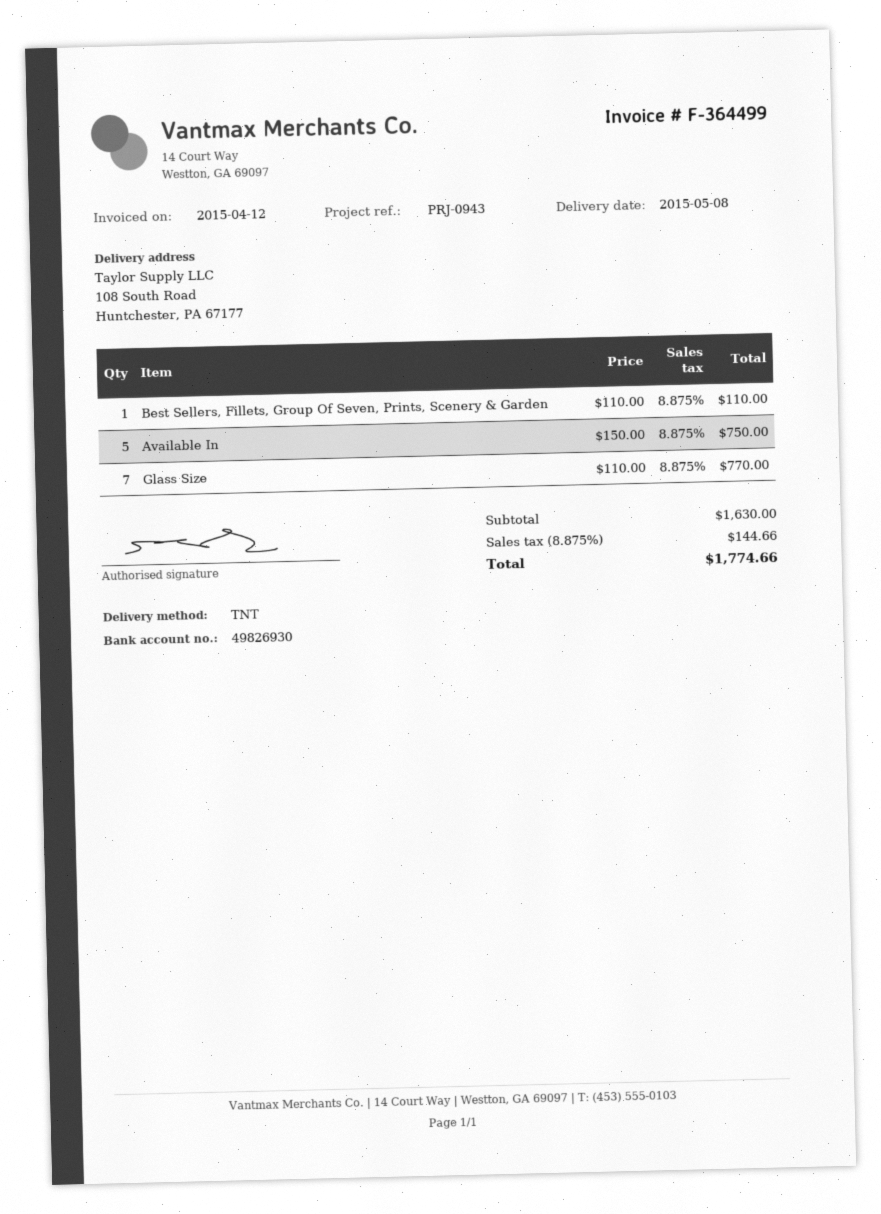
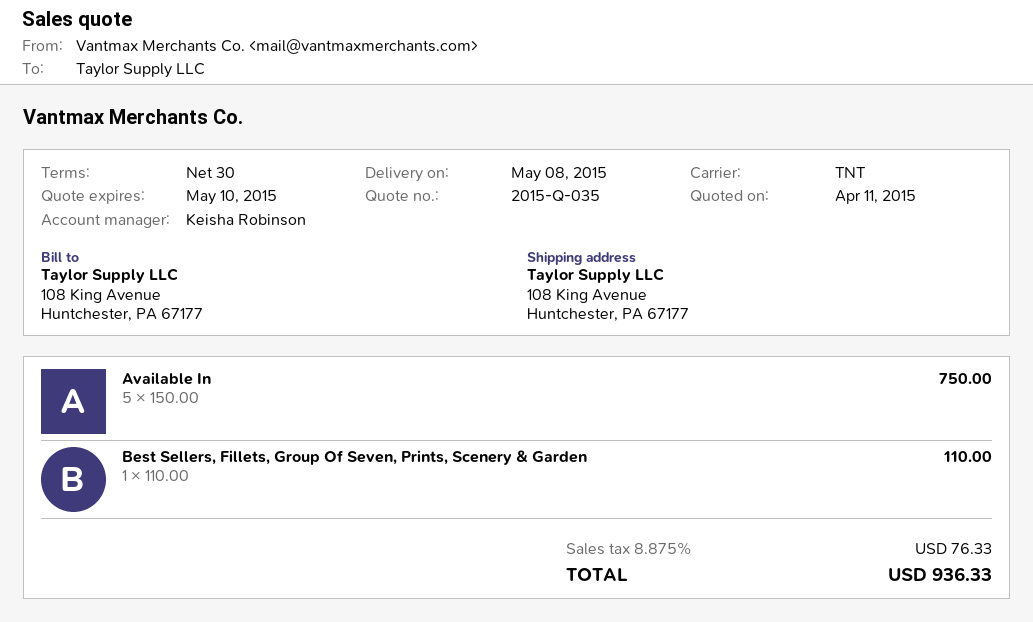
ship to: 108 South Road, Huntchester, PA 67177 -> 108 King Avenue, Huntchester, PA 67177
Glass Size: 7 x 110.00 = 770.00 -> none
tax: 8.875% = 144.66 -> 8.875% = 76.33
total: 1774.66 -> 936.33

